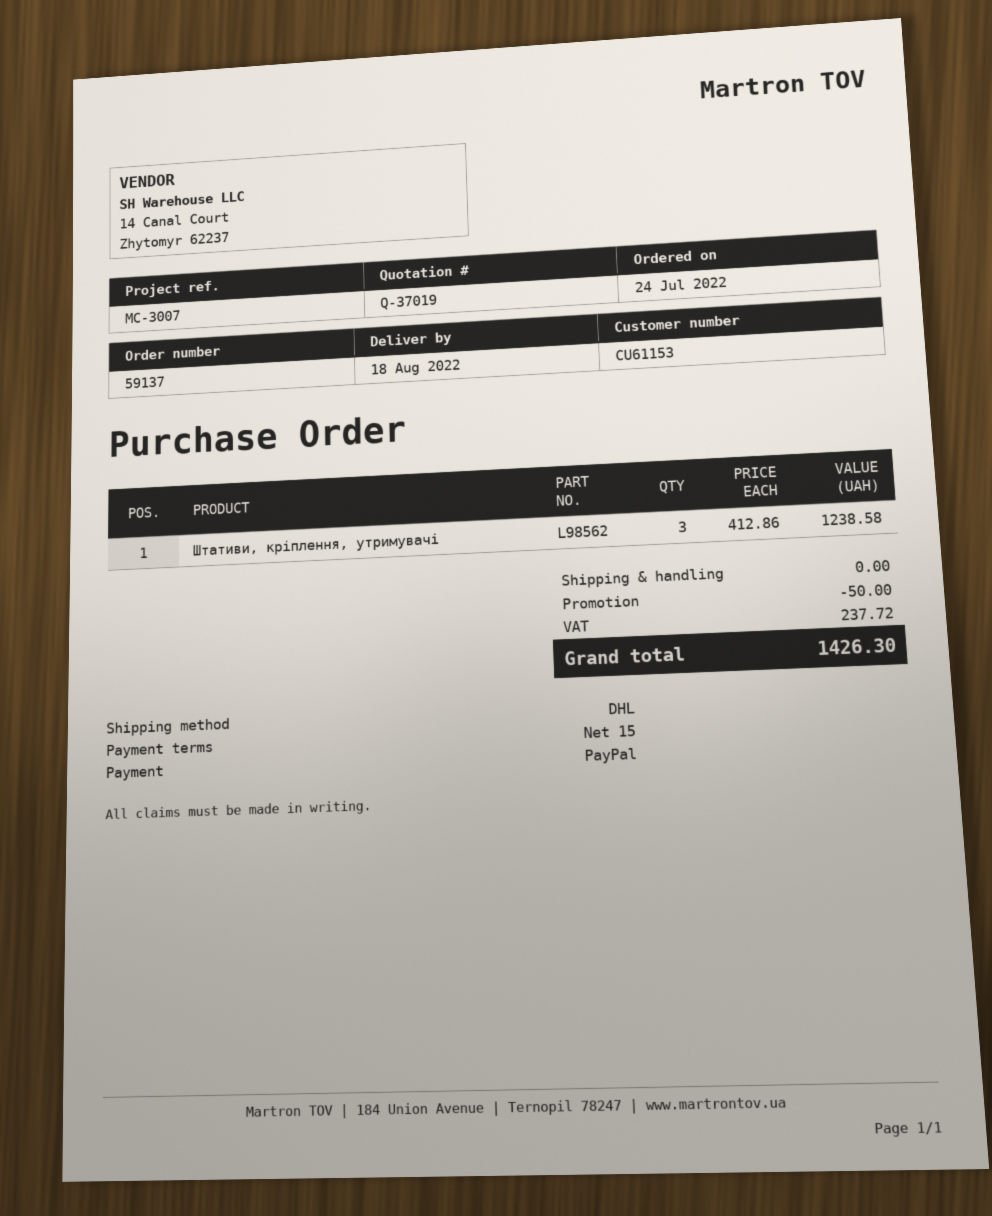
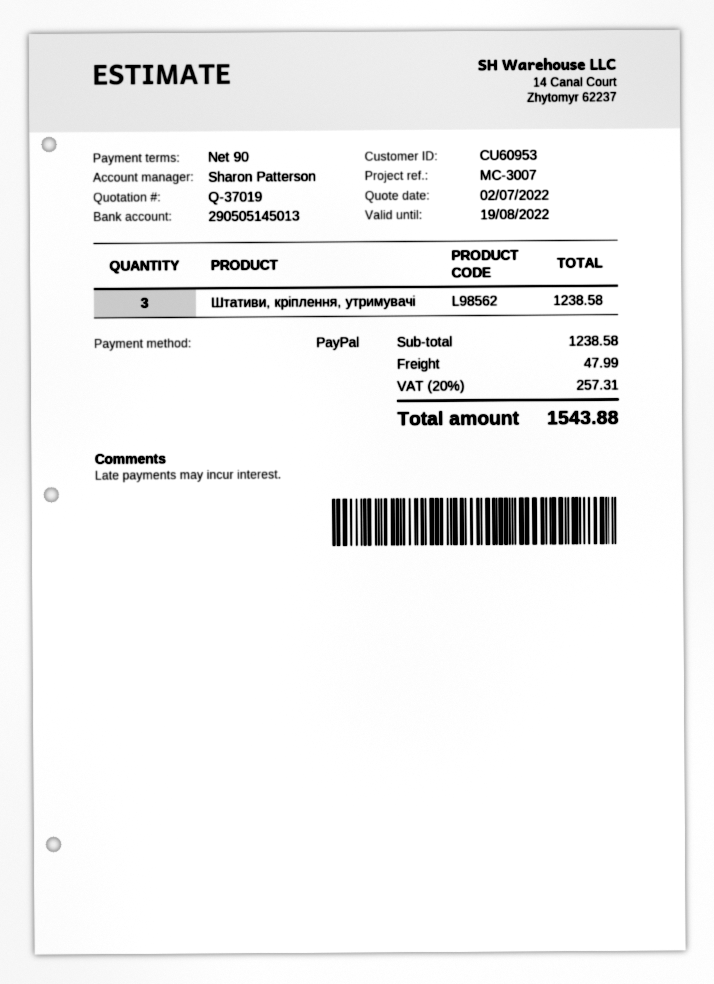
payment terms: 15 days -> 90 days
customer number: CU61153 -> CU60953
discount: 50.00 -> none
shipping: 0.00 -> 47.99
tax: 237.72 -> 257.31
total: 1426.30 -> 1543.88

